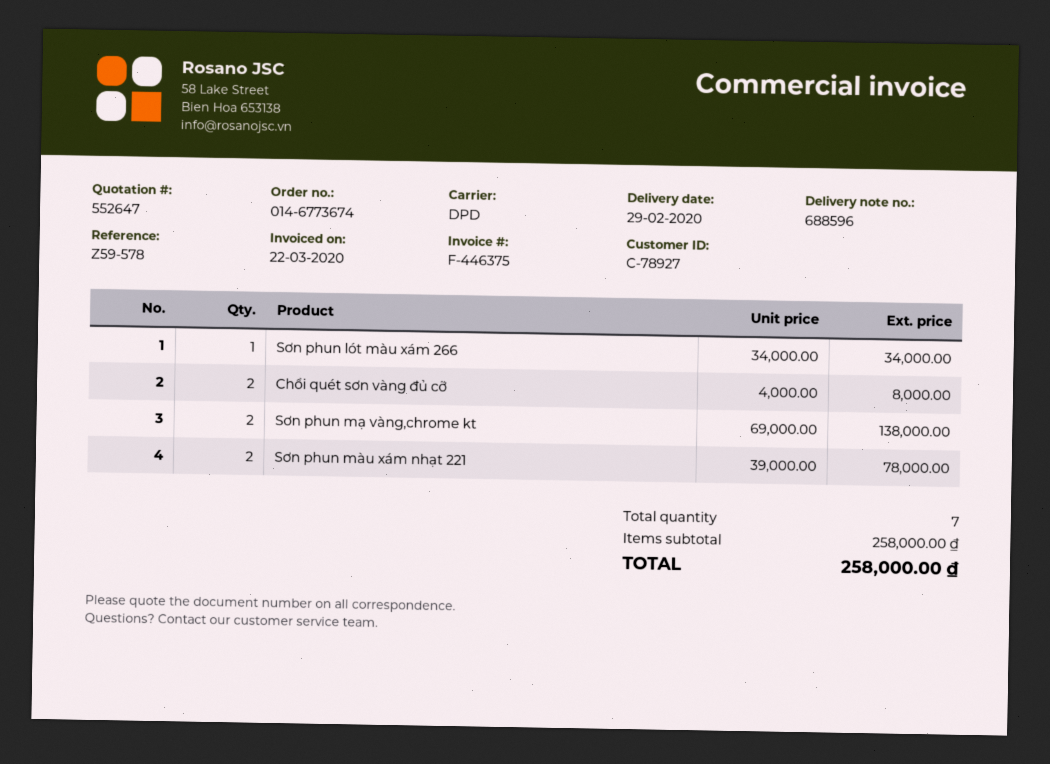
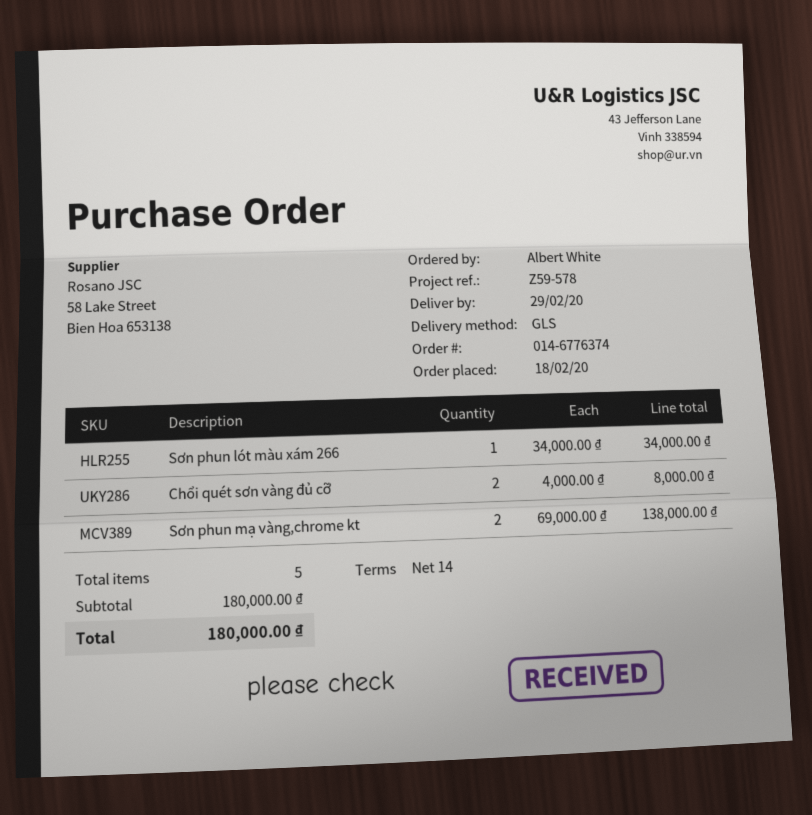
order number: 014-6773674 -> 014-6776374
shipping method: DPD -> GLS
Sơn phun màu xám nhạt 221: 2 x 39000.00 = 78000.00 -> none
total quantity: 7 -> 5
subtotal: 258000.00 -> 180000.00
total: 258000.00 -> 180000.00

